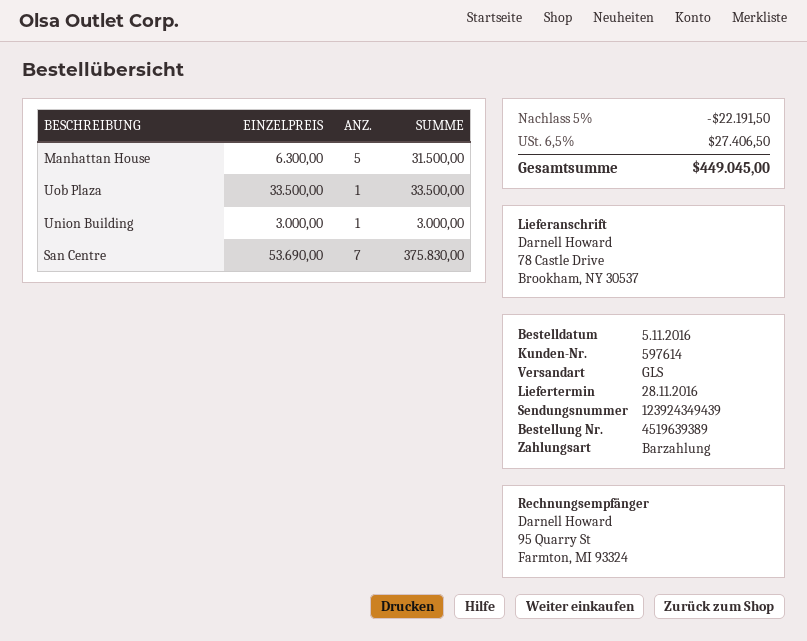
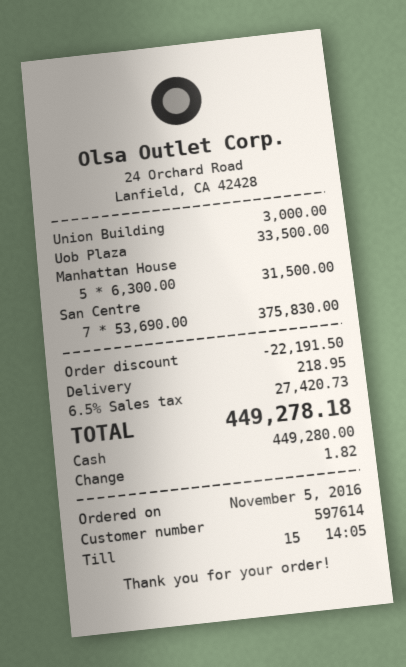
shipping: none -> 218.95
tax: 6.5% = 27406.50 -> 6.5% = 27420.73
total: 449045.00 -> 449278.18

